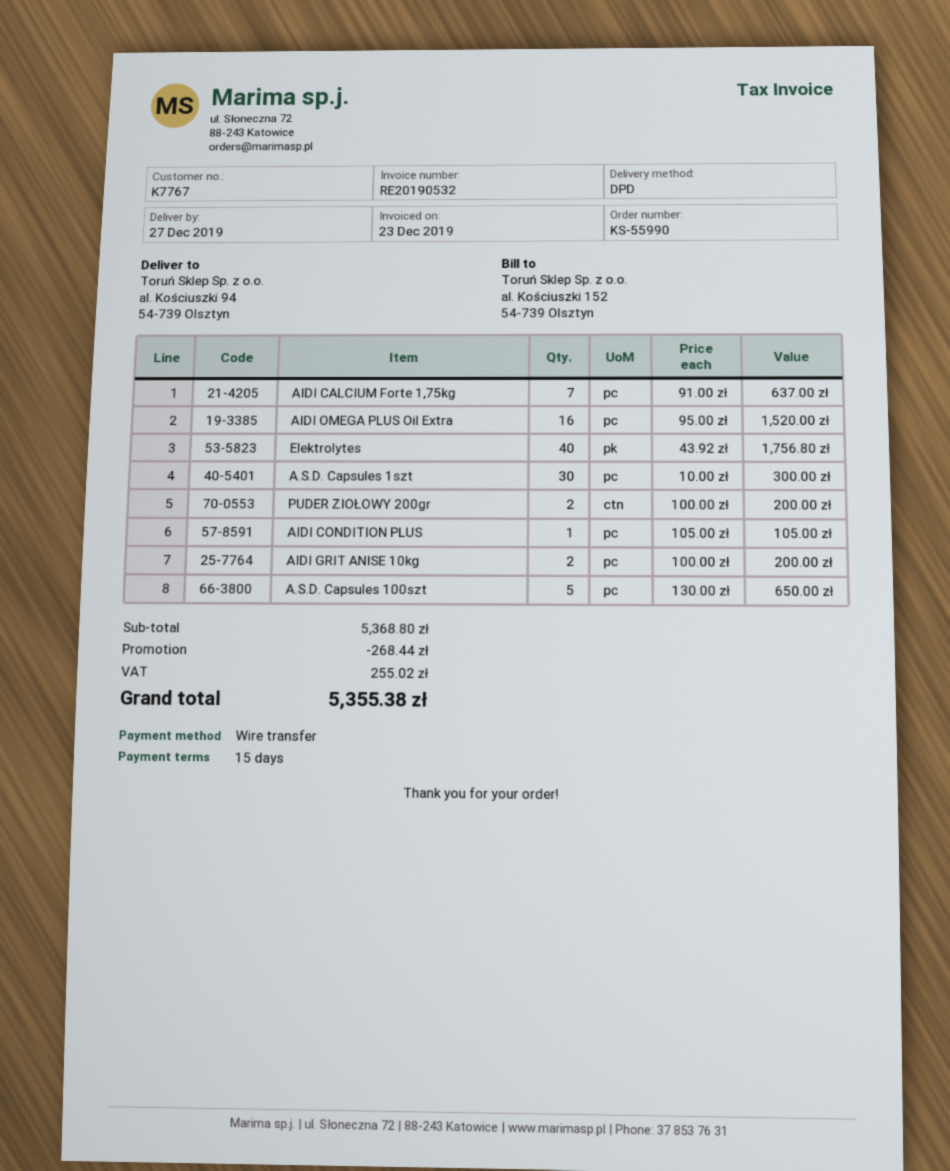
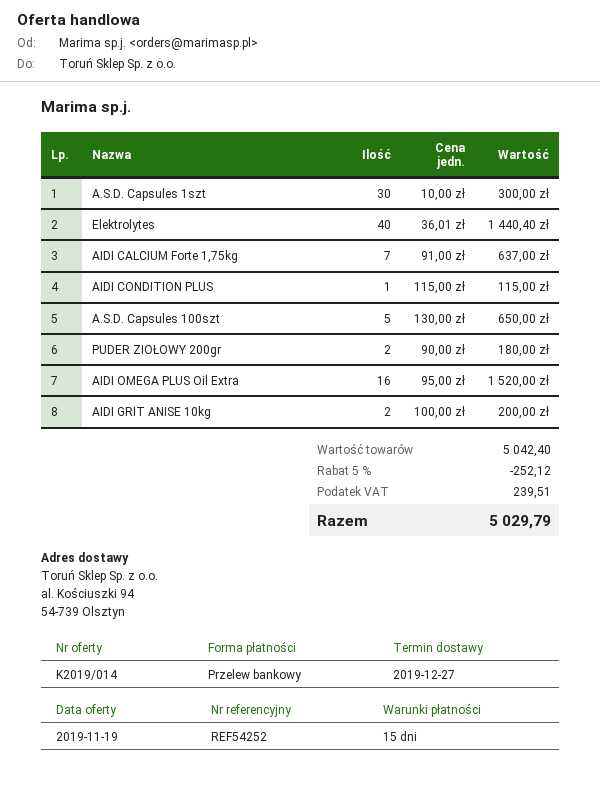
Elektrolytes: 40 x 43.92 = 1756.80 -> 40 x 36.01 = 1440.40
PUDER ZIOŁOWY 200gr: 2 x 100.00 = 200.00 -> 2 x 90.00 = 180.00
AIDI CONDITION PLUS: 1 x 105.00 = 105.00 -> 1 x 115.00 = 115.00
subtotal: 5368.80 -> 5042.40
discount: 268.44 -> 252.12
tax: 255.02 -> 239.51
total: 5355.38 -> 5029.79

